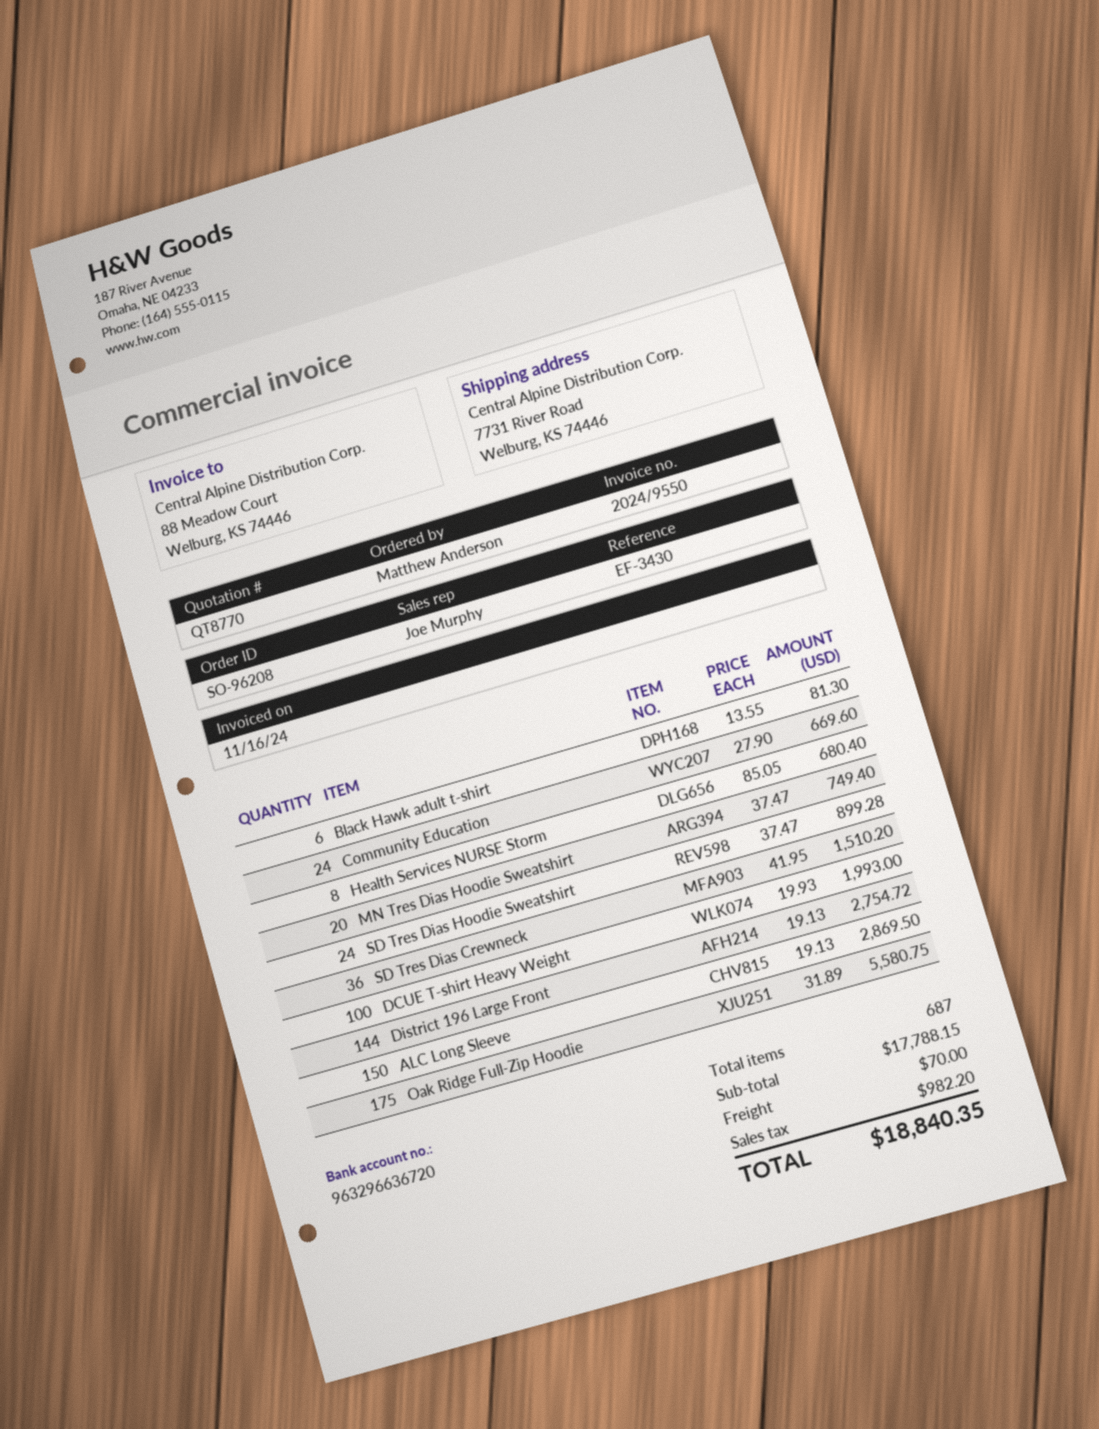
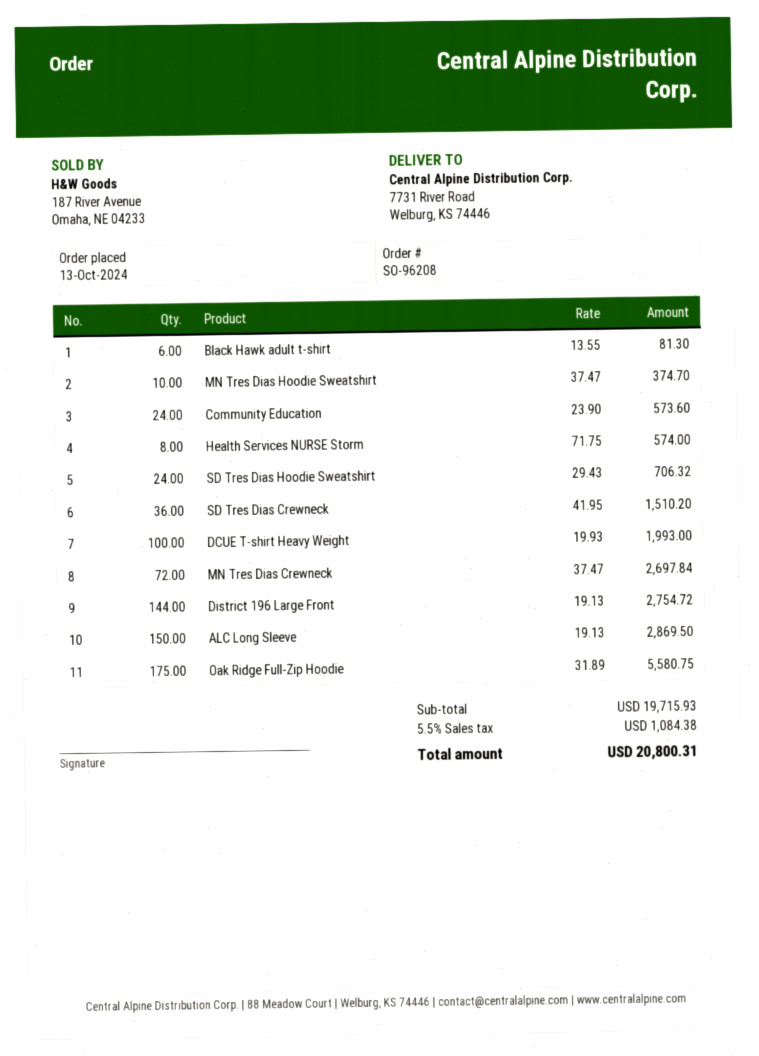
Community Education: 24 x 27.90 = 669.60 -> 24 x 23.90 = 573.60
Health Services NURSE Storm: 8 x 85.05 = 680.40 -> 8 x 71.75 = 574.00
MN Tres Dias Hoodie Sweatshirt: 20 x 37.47 = 749.40 -> 10 x 37.47 = 374.70
SD Tres Dias Hoodie Sweatshirt: 24 x 37.47 = 899.28 -> 24 x 29.43 = 706.32
MN Tres Dias Crewneck: none -> 72 x 37.47 = 2697.84
subtotal: 17788.15 -> 19715.93
shipping: 70.00 -> none
tax: 982.20 -> 1084.38
total: 18840.35 -> 20800.31

